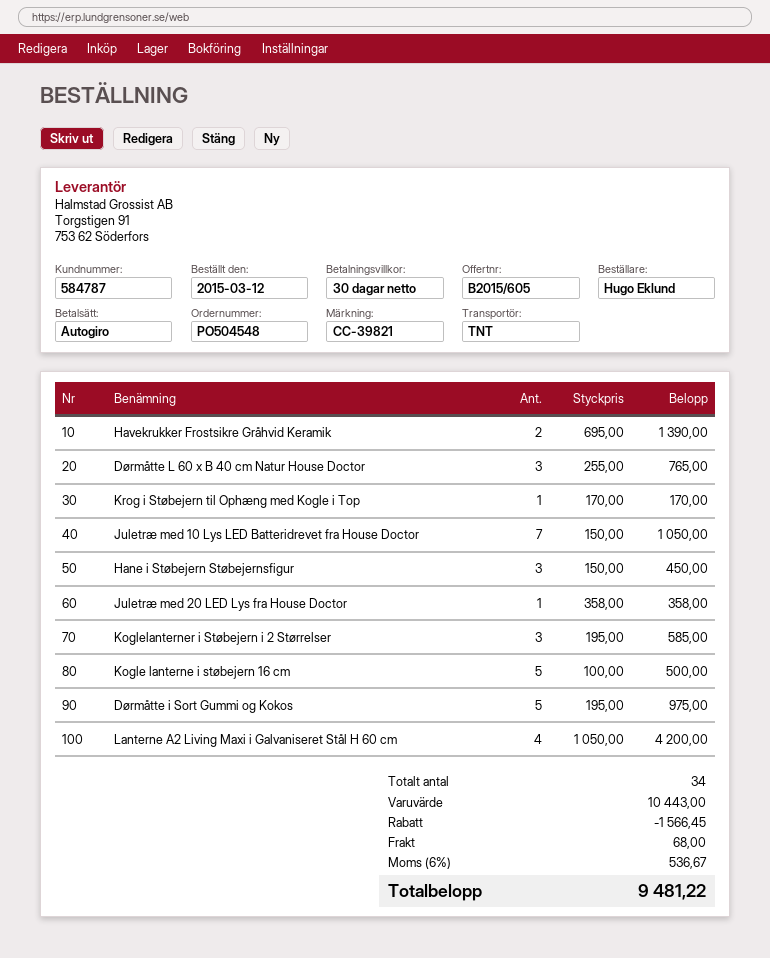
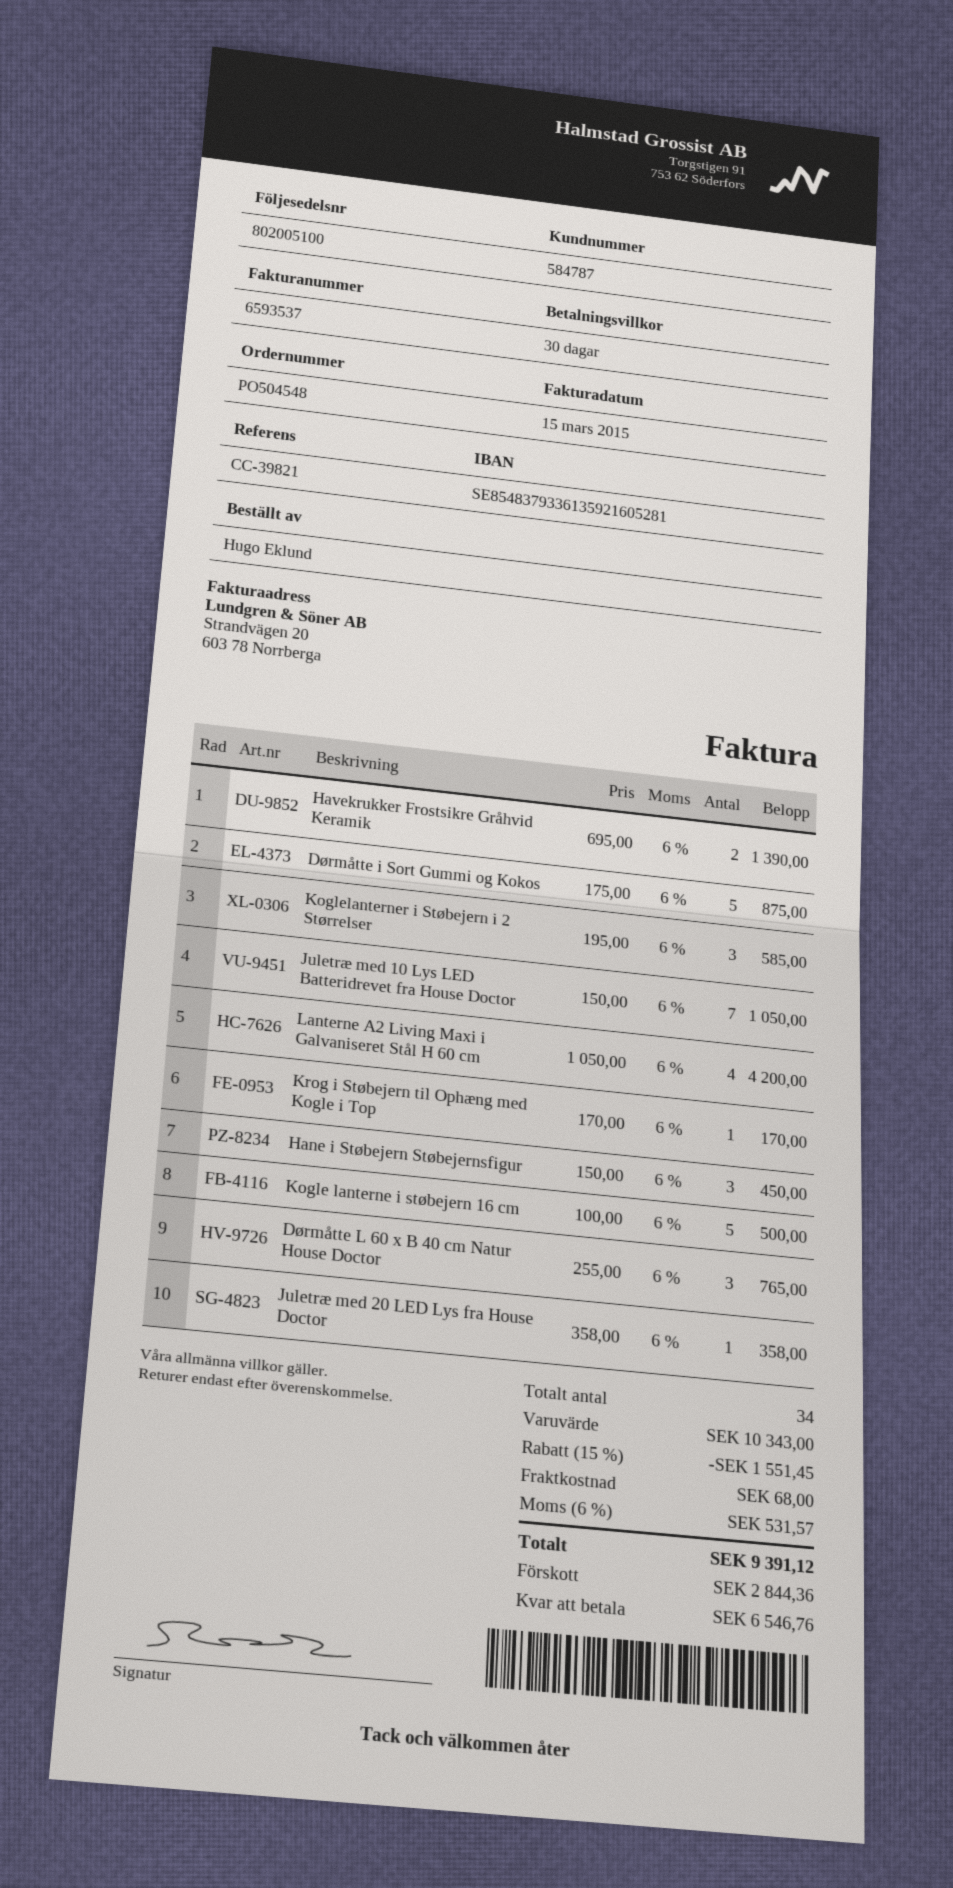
Dørmåtte i Sort Gummi og Kokos: 5 x 195.00 = 975.00 -> 5 x 175.00 = 875.00
subtotal: 10443.00 -> 10343.00
discount: 1566.45 -> 1551.45
tax: 6% = 536.67 -> 6% = 531.57
total: 9481.22 -> 9391.12

